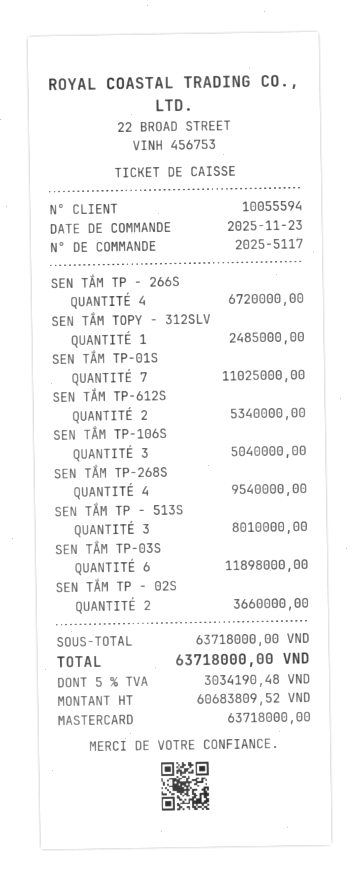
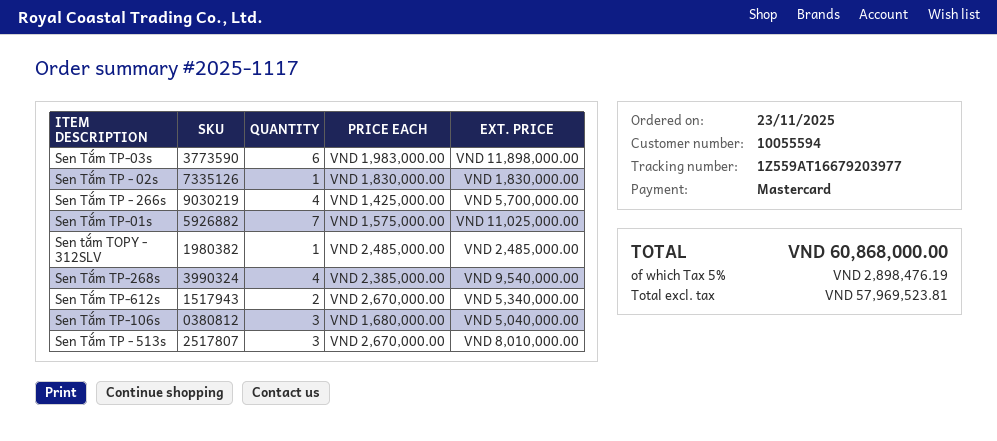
order number: 2025-5117 -> 2025-1117
SEN TẮM TP - 266S: 4 for 6720000.00 -> 4 for 5700000.00
SEN TẮM TP - 02S: 2 for 3660000.00 -> 1 for 1830000.00
net: 60683809.52 -> 57969523.81
tax: 5% = 3034190.48 -> 5% = 2898476.19
total: 63718000.00 -> 60868000.00

